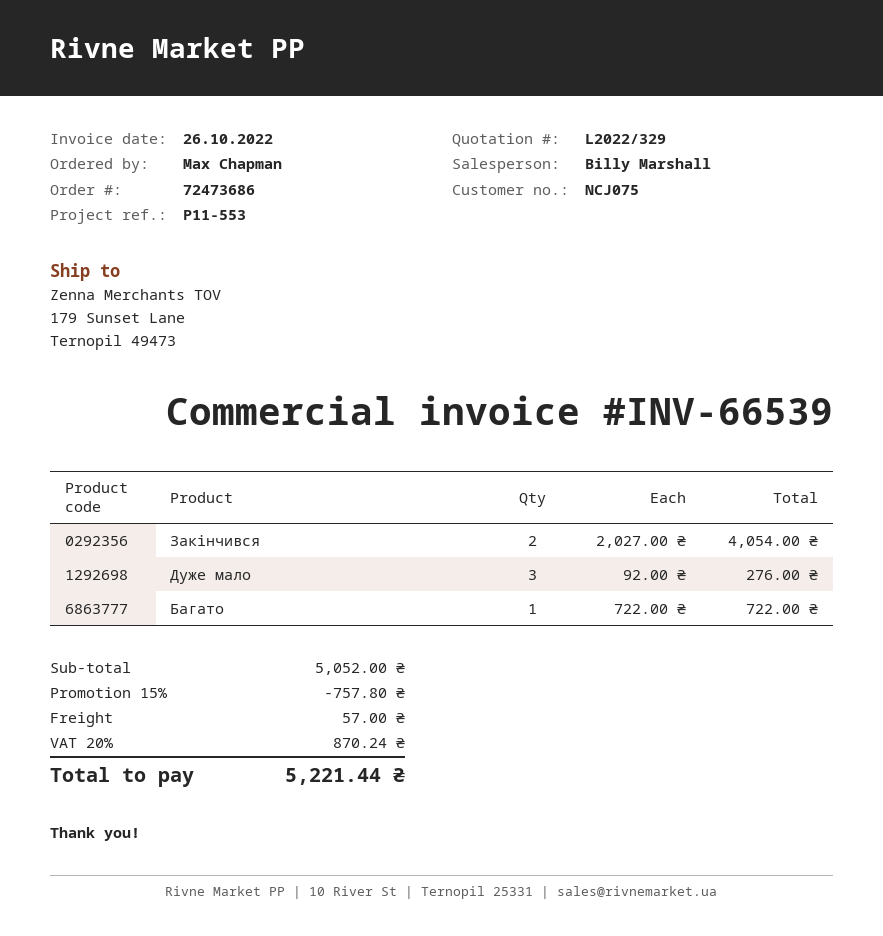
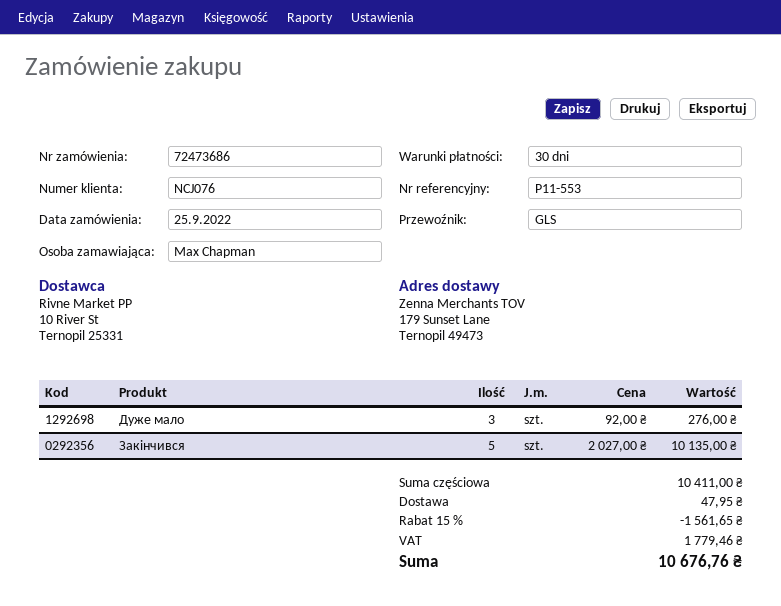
customer number: NCJ075 -> NCJ076
Закінчився: 2 x 2027.00 = 4054.00 -> 5 x 2027.00 = 10135.00
Багато: 1 x 722.00 = 722.00 -> none
subtotal: 5052.00 -> 10411.00
discount: 15% = 757.80 -> 15% = 1561.65
shipping: 57.00 -> 47.95
tax: 870.24 -> 1779.46
total: 5221.44 -> 10676.76

